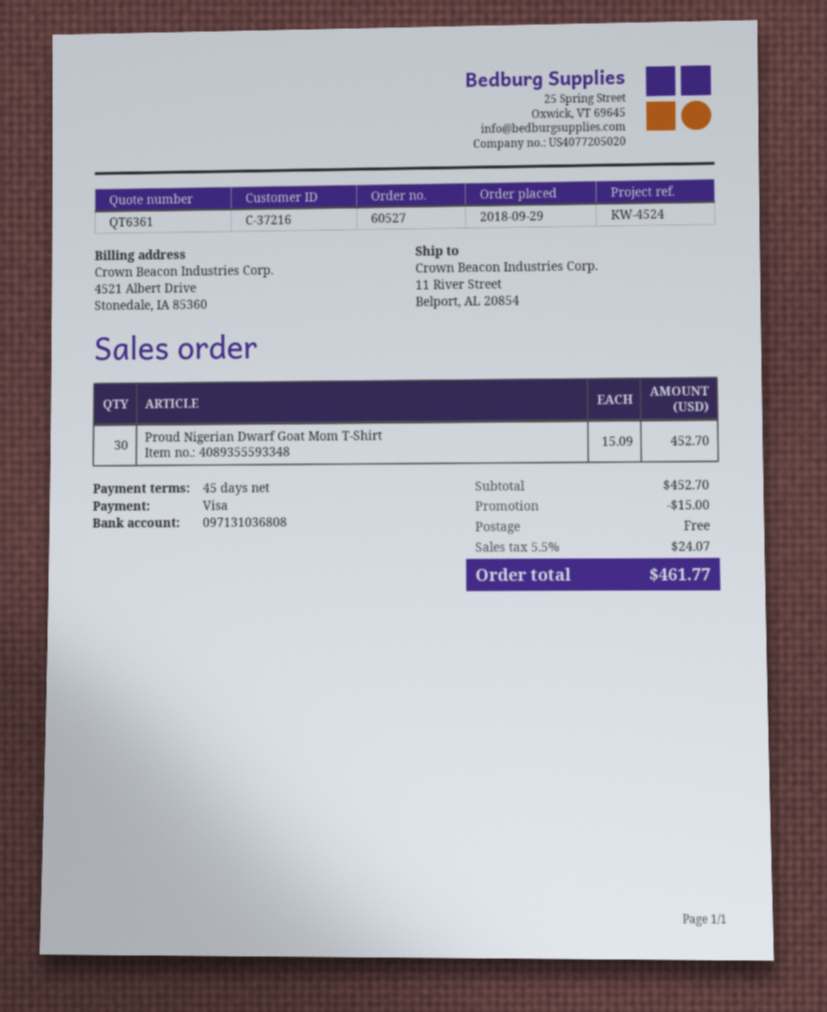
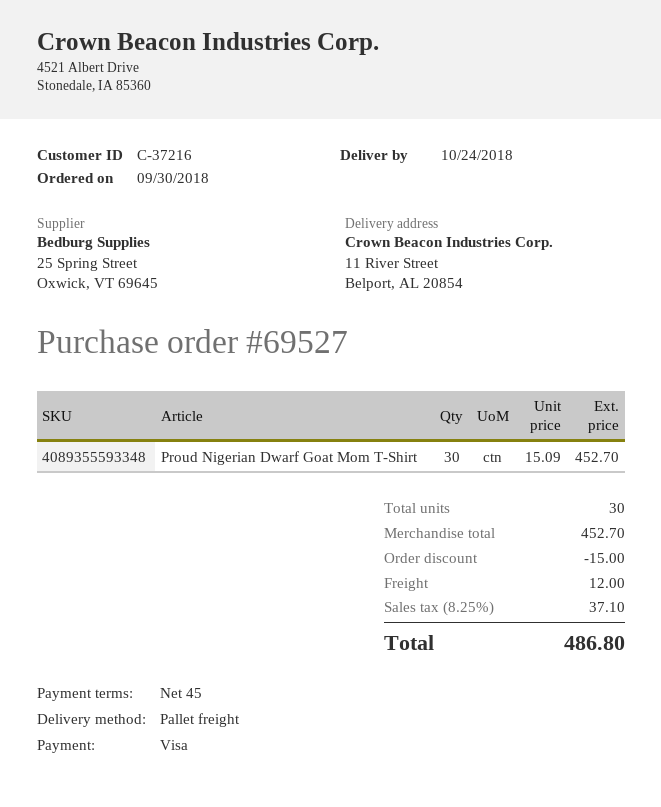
order number: 60527 -> 69527
order date: 2018-09-29 -> 2018-09-30
shipping: 0.00 -> 12.00
tax: 5.5% = 24.07 -> 8.25% = 37.10
total: 461.77 -> 486.80

